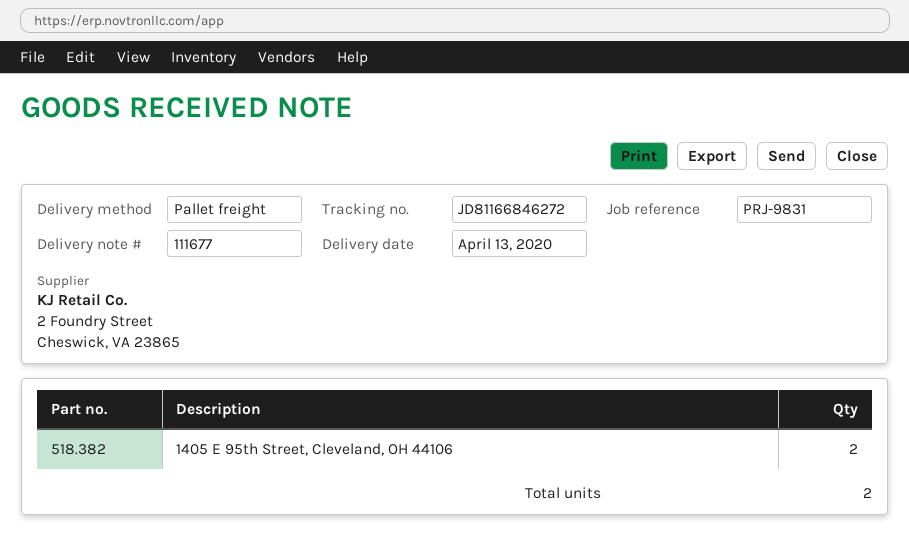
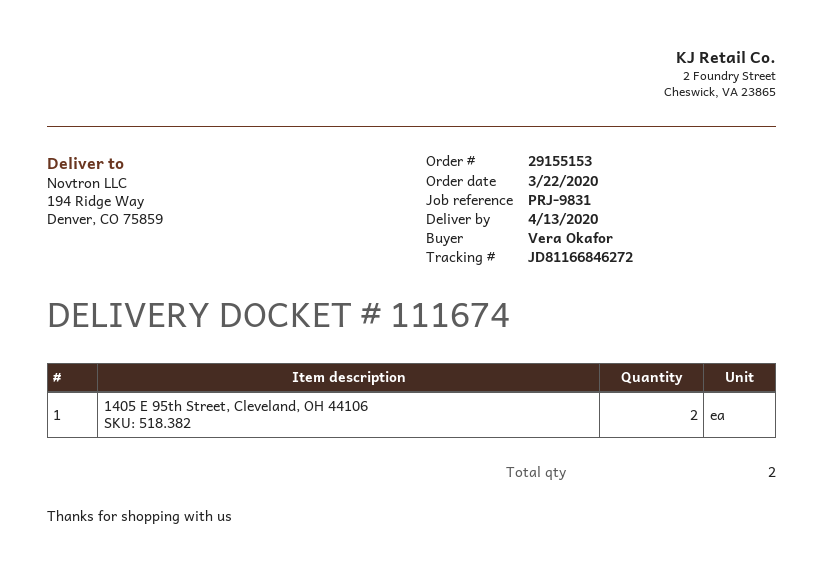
delivery note number: 111677 -> 111674

